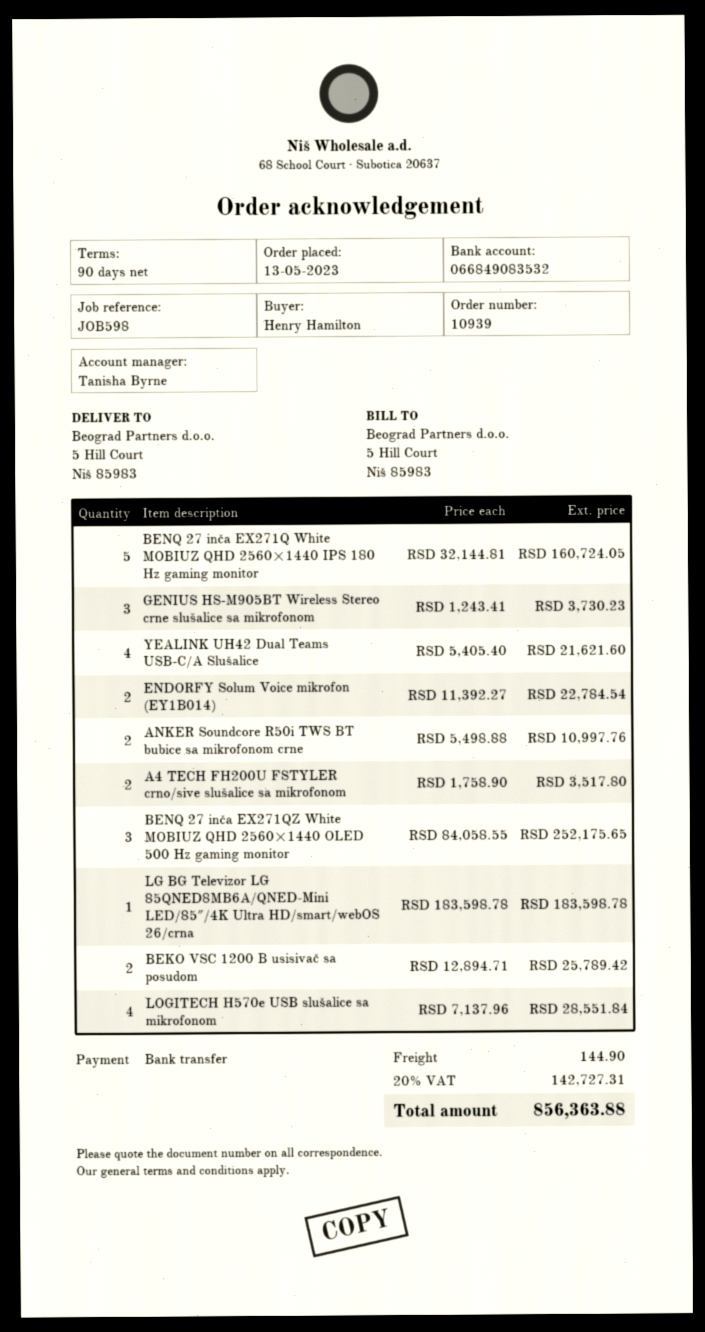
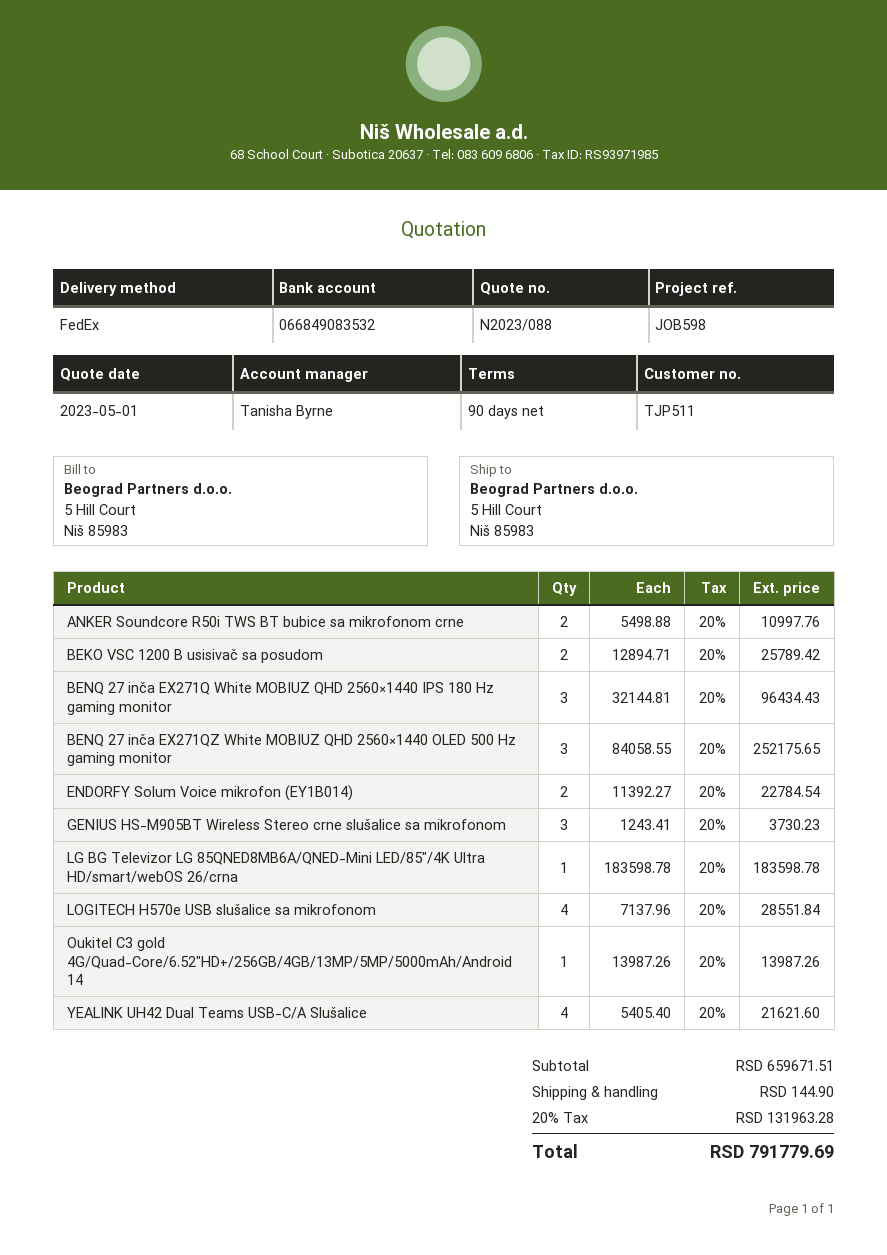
BENQ 27 inča EX271Q White MOBIUZ QHD 2560×1440 IPS 180 Hz gaming monitor: 5 x 32144.81 = 160724.05 -> 3 x 32144.81 = 96434.43
A4 TECH FH200U FSTYLER crno/sive slušalice sa mikrofonom: 2 x 1758.90 = 3517.80 -> none
Oukitel C3 gold 4G/Quad-Core/6.52″HD+/256GB/4GB/13MP/5MP/5000mAh/Android 14: none -> 1 x 13987.26 = 13987.26
tax: 20% = 142727.31 -> 20% = 131963.28
total: 856363.88 -> 791779.69

